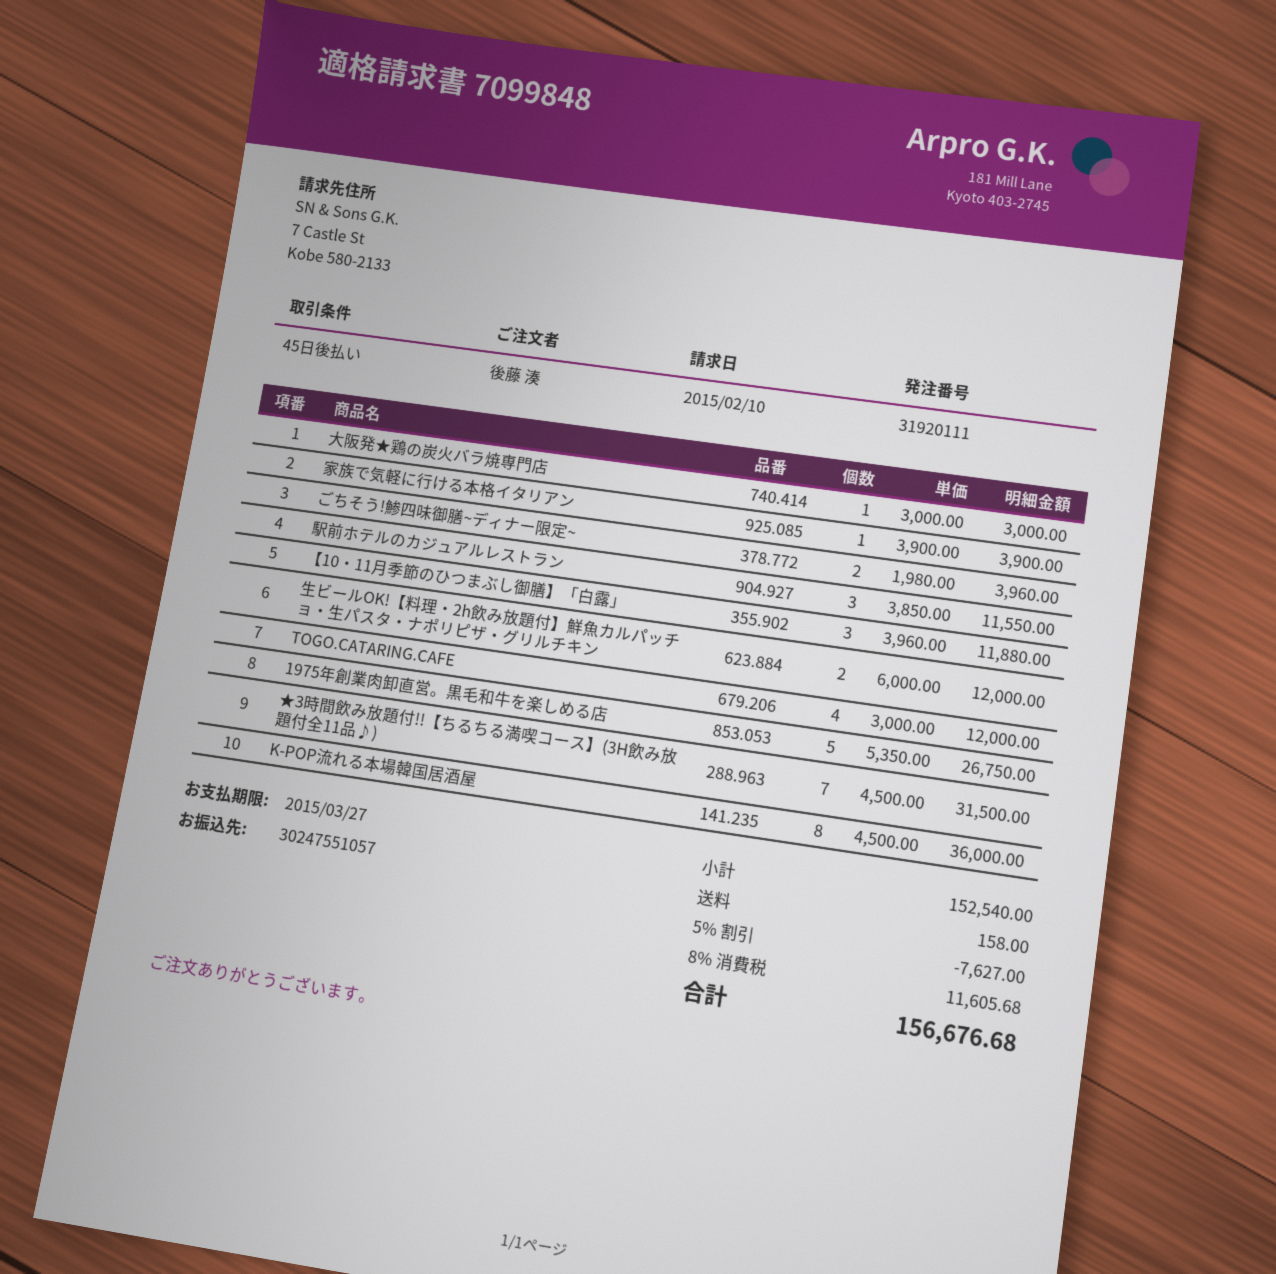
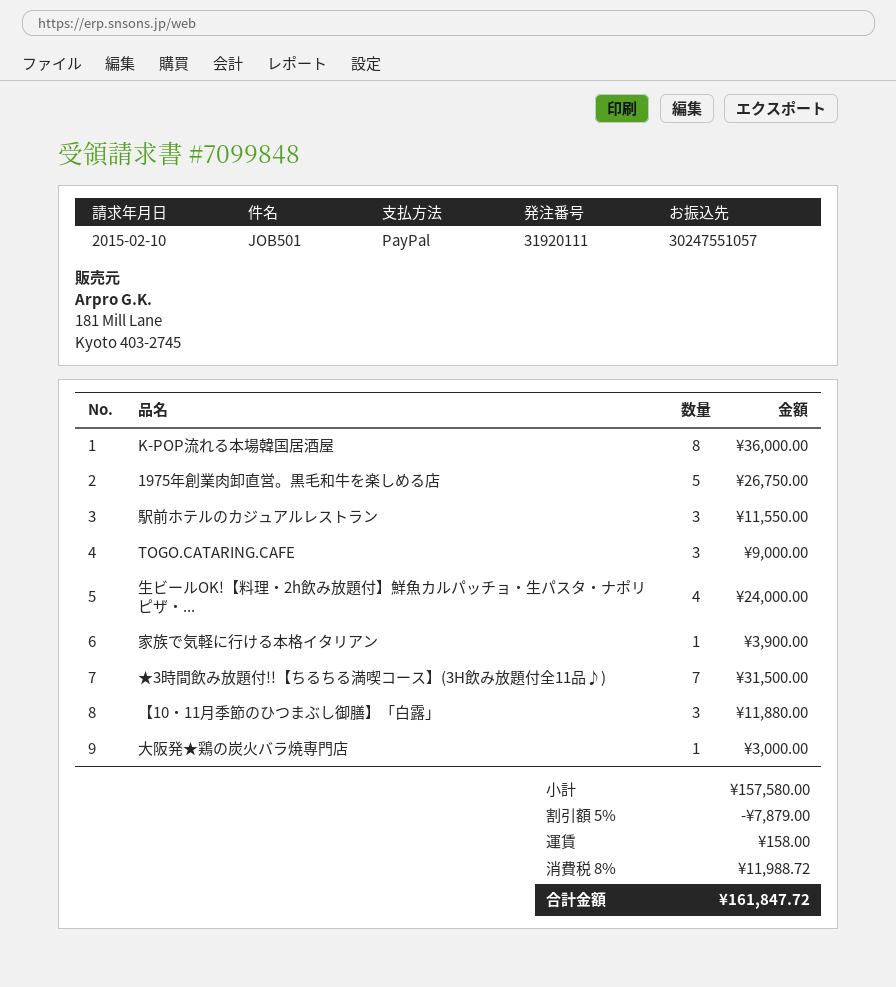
ごちそう!鯵四味御膳~ディナー限定~: 2 for 3960.00 -> none
生ビールOK!【料理・2h飲み放題付】鮮魚カルパッチョ・生パスタ・ナポリピザ・グリルチキン: 2 for 12000.00 -> 4 for 24000.00
TOGO.CATARING.CAFE: 4 for 12000.00 -> 3 for 9000.00
subtotal: 152540.00 -> 157580.00
discount: 5% = 7627.00 -> 5% = 7879.00
tax: 8% = 11605.68 -> 8% = 11988.72
total: 156676.68 -> 161847.72

